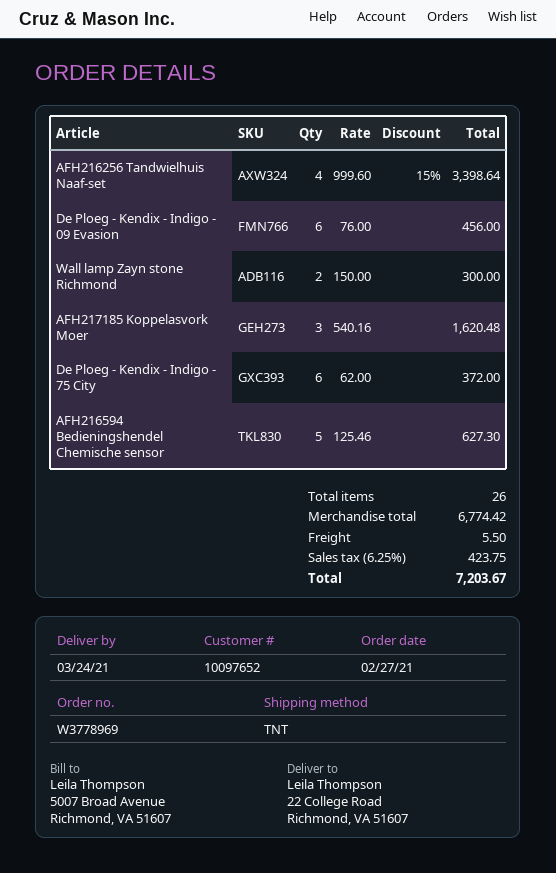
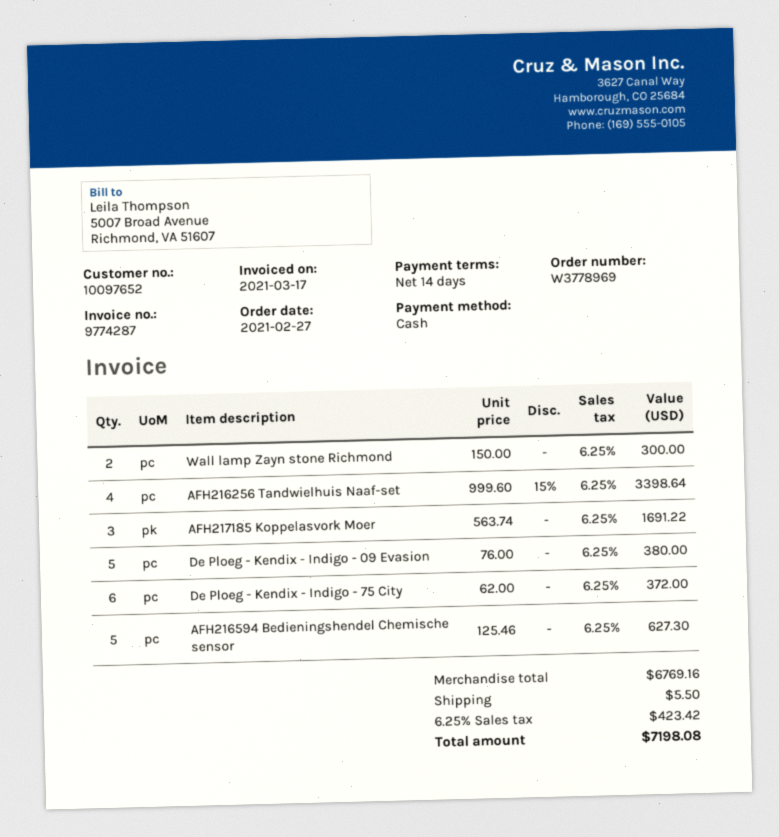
De Ploeg - Kendix - Indigo - 09 Evasion: 6 x 76.00 = 456.00 -> 5 x 76.00 = 380.00
AFH217185 Koppelasvork Moer: 3 x 540.16 = 1620.48 -> 3 x 563.74 = 1691.22
subtotal: 6774.42 -> 6769.16
tax: 6.25% = 423.75 -> 6.25% = 423.42
total: 7203.67 -> 7198.08

